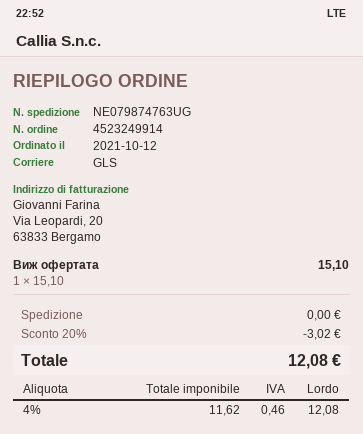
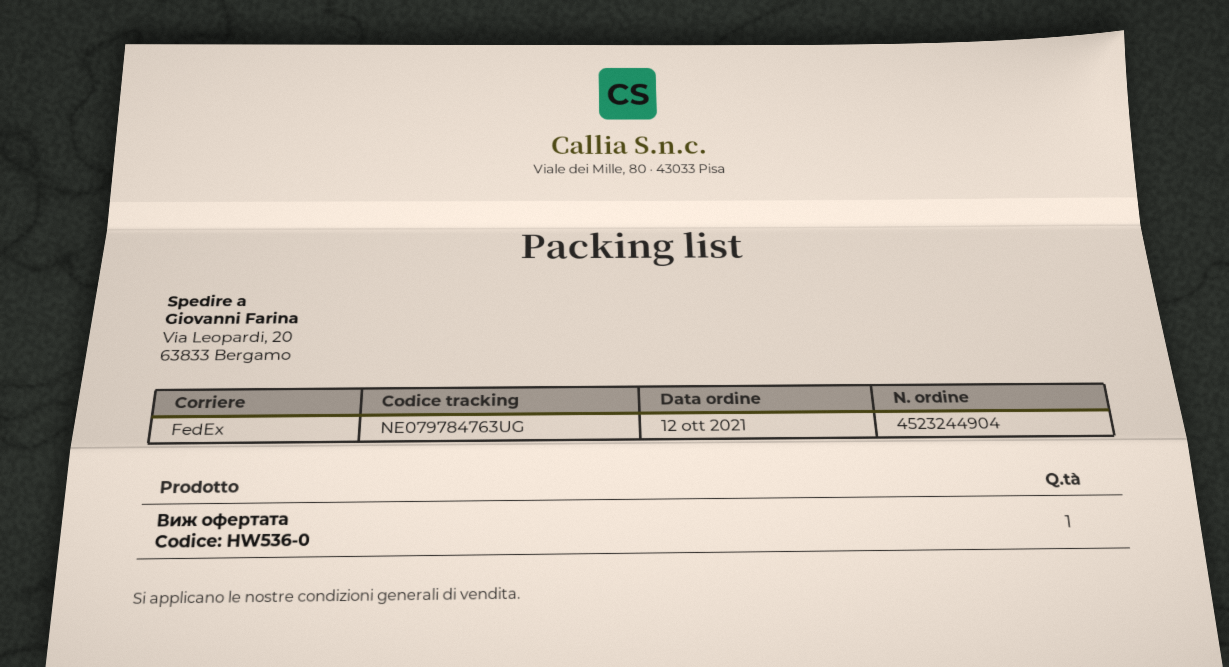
order number: 4523249914 -> 4523244904
shipping method: GLS -> FedEx
tracking number: NE079874763UG -> NE079784763UG

